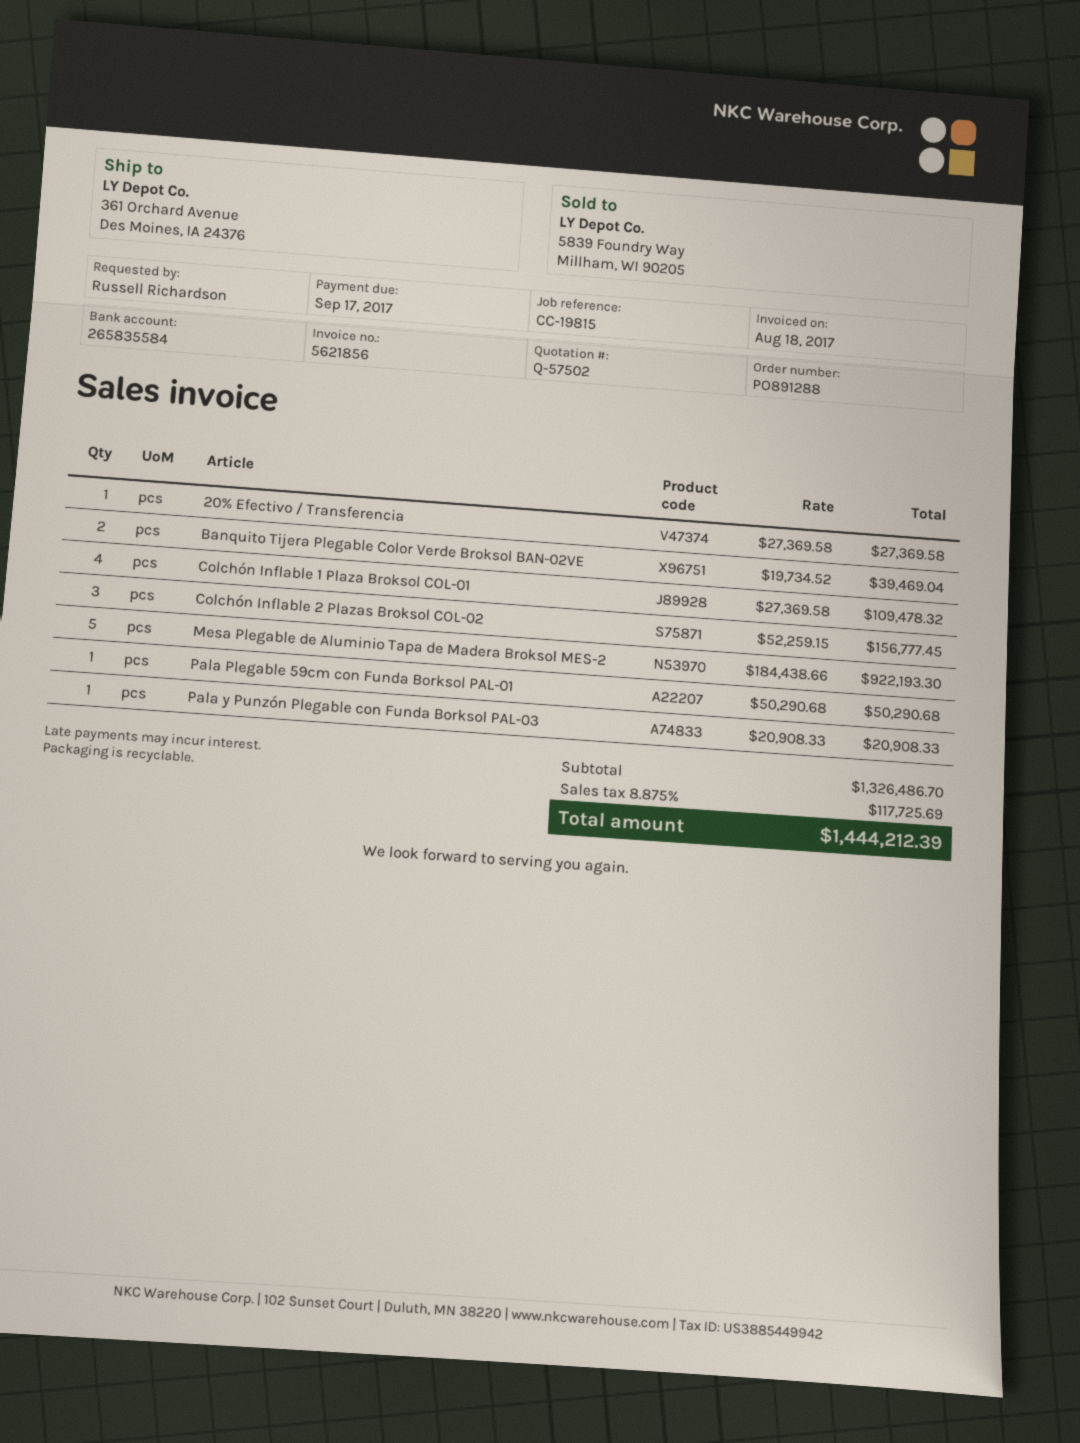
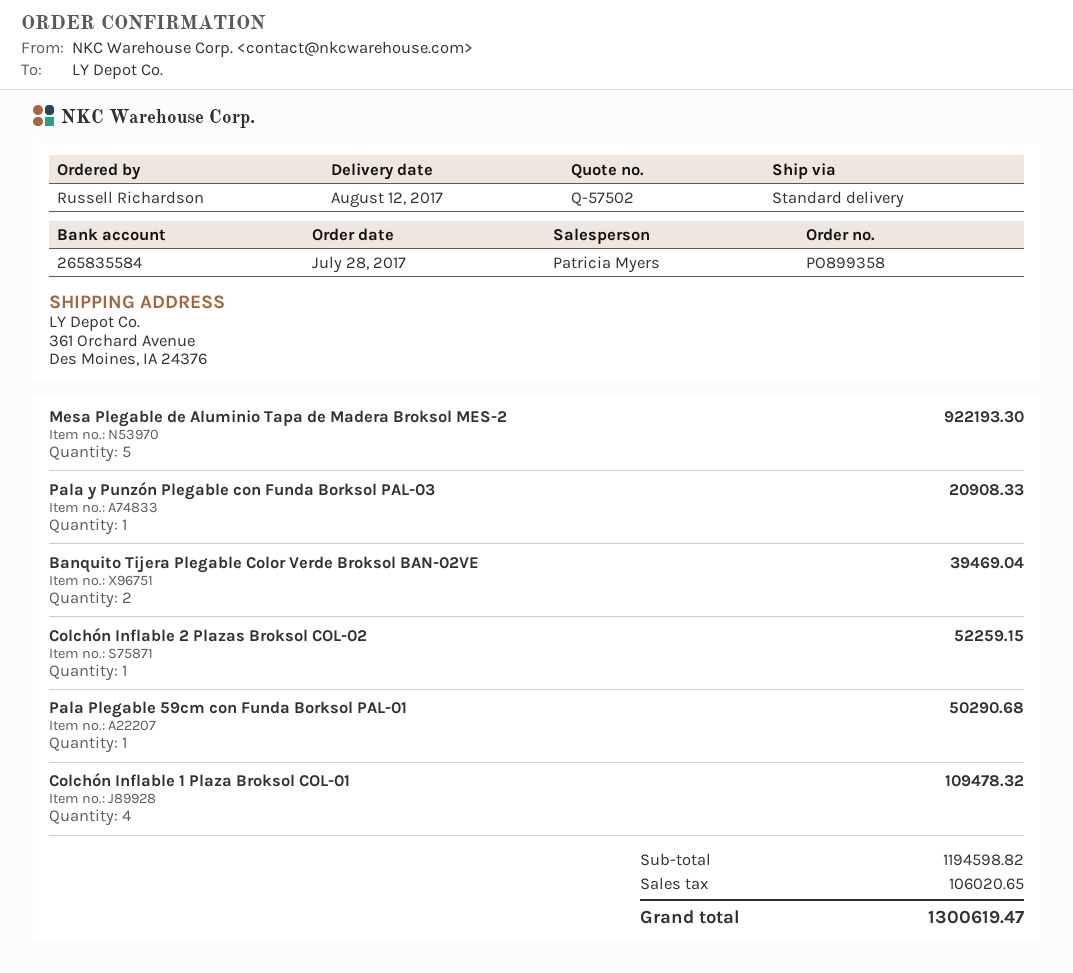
order number: PO891288 -> PO899358
20% Efectivo / Transferencia: 1 for 27369.58 -> none
Colchón Inflable 2 Plazas Broksol COL-02: 3 for 156777.45 -> 1 for 52259.15
subtotal: 1326486.70 -> 1194598.82
tax: 117725.69 -> 106020.65
total: 1444212.39 -> 1300619.47

